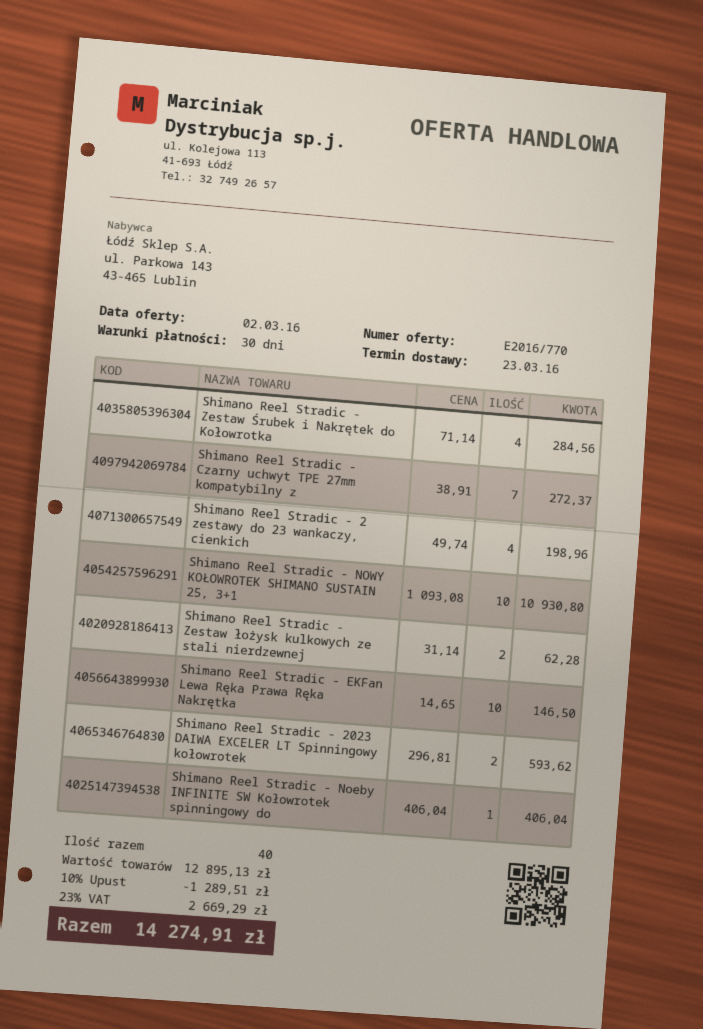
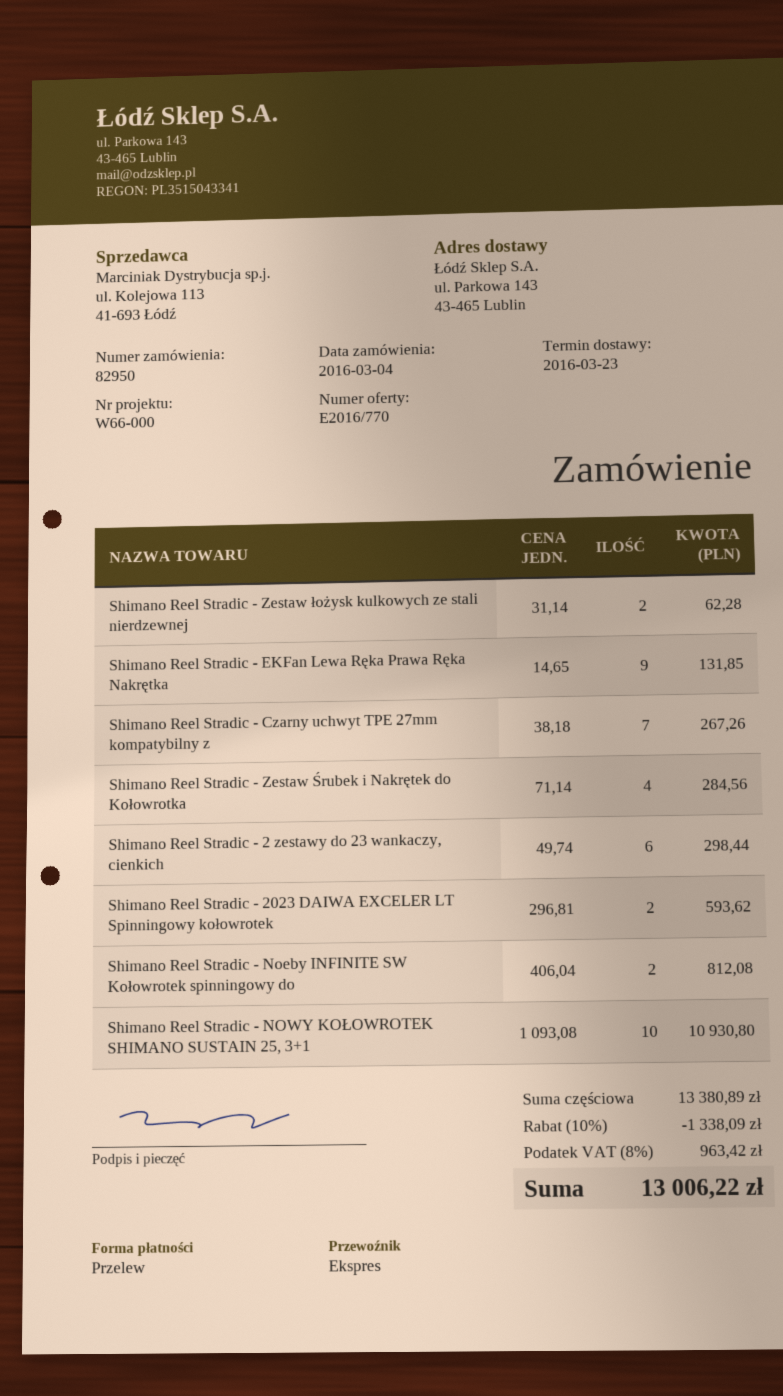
Shimano Reel Stradic - Czarny uchwyt TPE 27mm kompatybilny z: 7 x 38.91 = 272.37 -> 7 x 38.18 = 267.26
Shimano Reel Stradic - 2 zestawy do 23 wankaczy, cienkich: 4 x 49.74 = 198.96 -> 6 x 49.74 = 298.44
Shimano Reel Stradic - EKFan Lewa Ręka Prawa Ręka Nakrętka: 10 x 14.65 = 146.50 -> 9 x 14.65 = 131.85
Shimano Reel Stradic - Noeby INFINITE SW Kołowrotek spinningowy do: 1 x 406.04 = 406.04 -> 2 x 406.04 = 812.08
subtotal: 12895.13 -> 13380.89
discount: 10% = 1289.51 -> 10% = 1338.09
tax: 23% = 2669.29 -> 8% = 963.42
total: 14274.91 -> 13006.22

